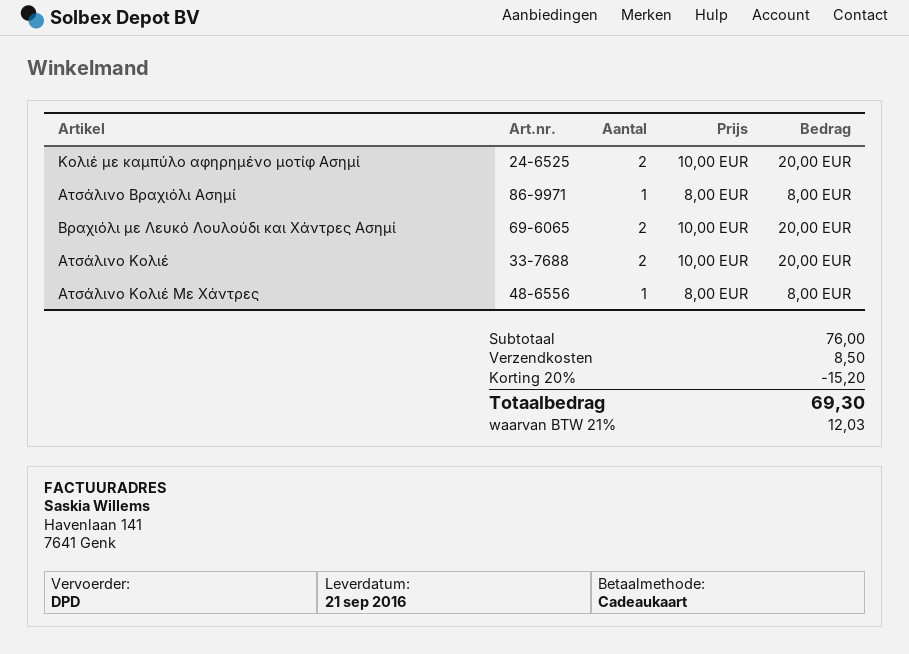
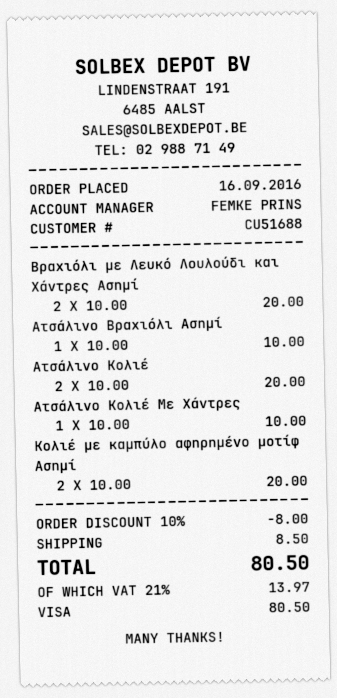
payment method: gift card -> Visa
Ατσάλινο Βραχιόλι Ασημί: 1 x 8.00 = 8.00 -> 1 x 10.00 = 10.00
Ατσάλινο Κολιέ Με Χάντρες: 1 x 8.00 = 8.00 -> 1 x 10.00 = 10.00
discount: 20% = 15.20 -> 10% = 8.00
tax: 21% = 12.03 -> 21% = 13.97
total: 69.30 -> 80.50

